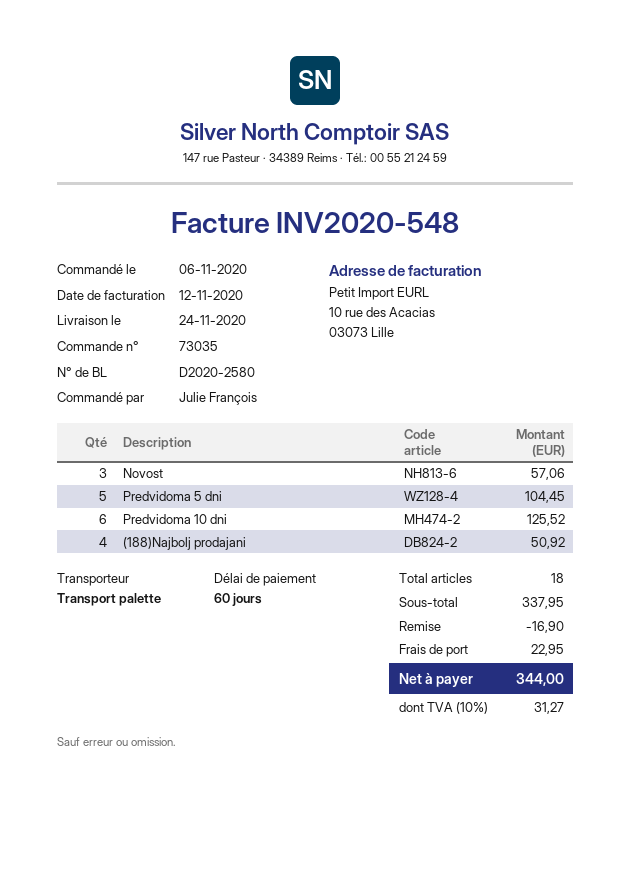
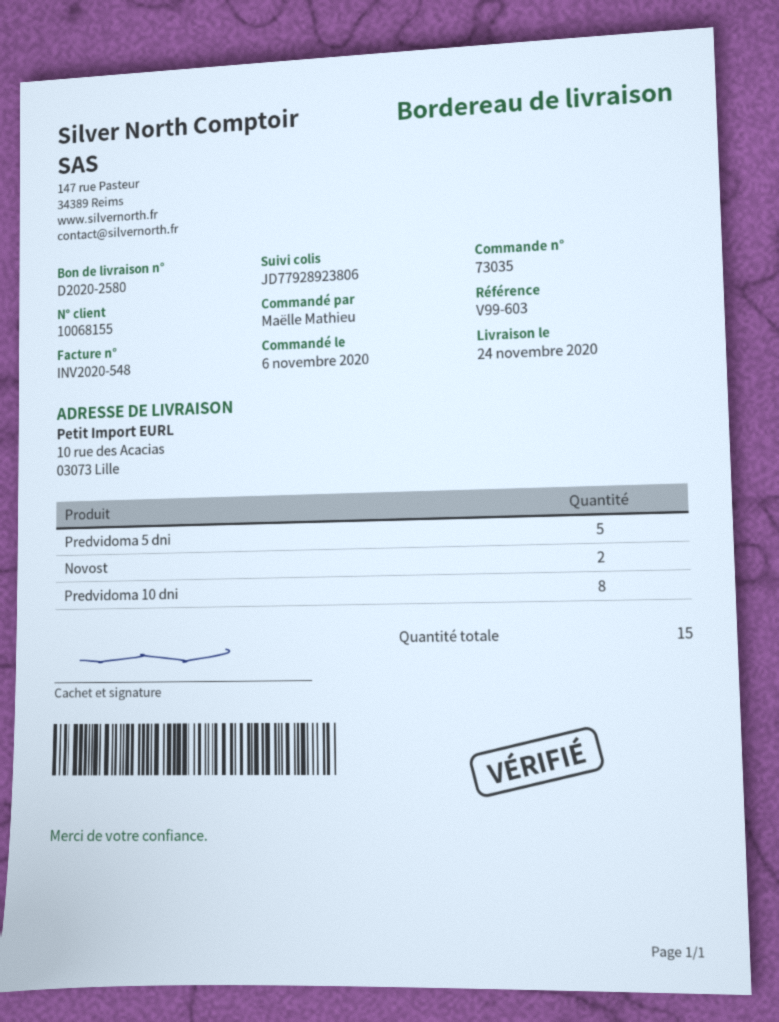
ordered by: Julie François -> Maëlle Mathieu
Novost: 3 -> 2
Predvidoma 10 dni: 6 -> 8
(188)Najbolj prodajani: 4 -> none
total quantity: 18 -> 15

